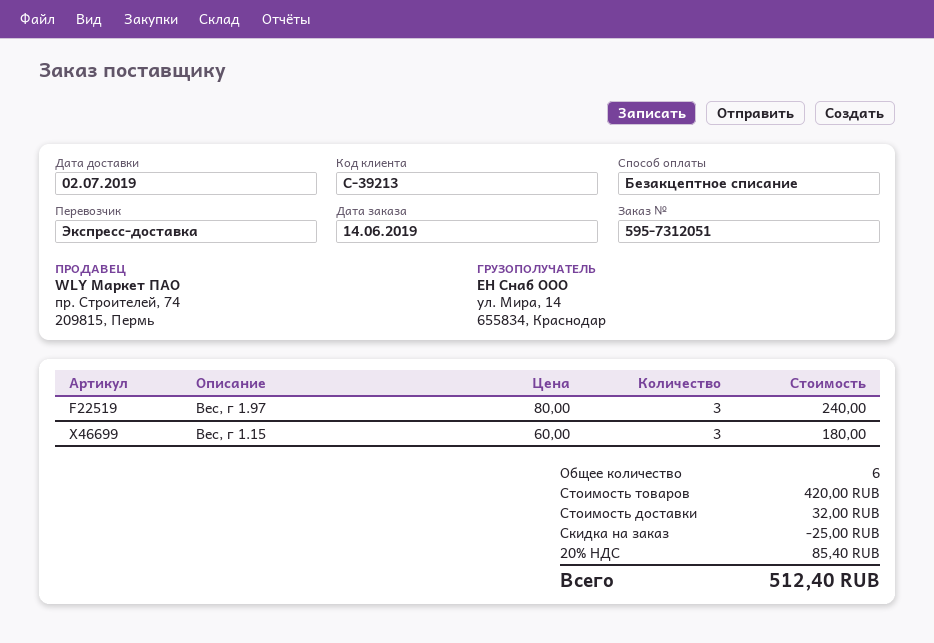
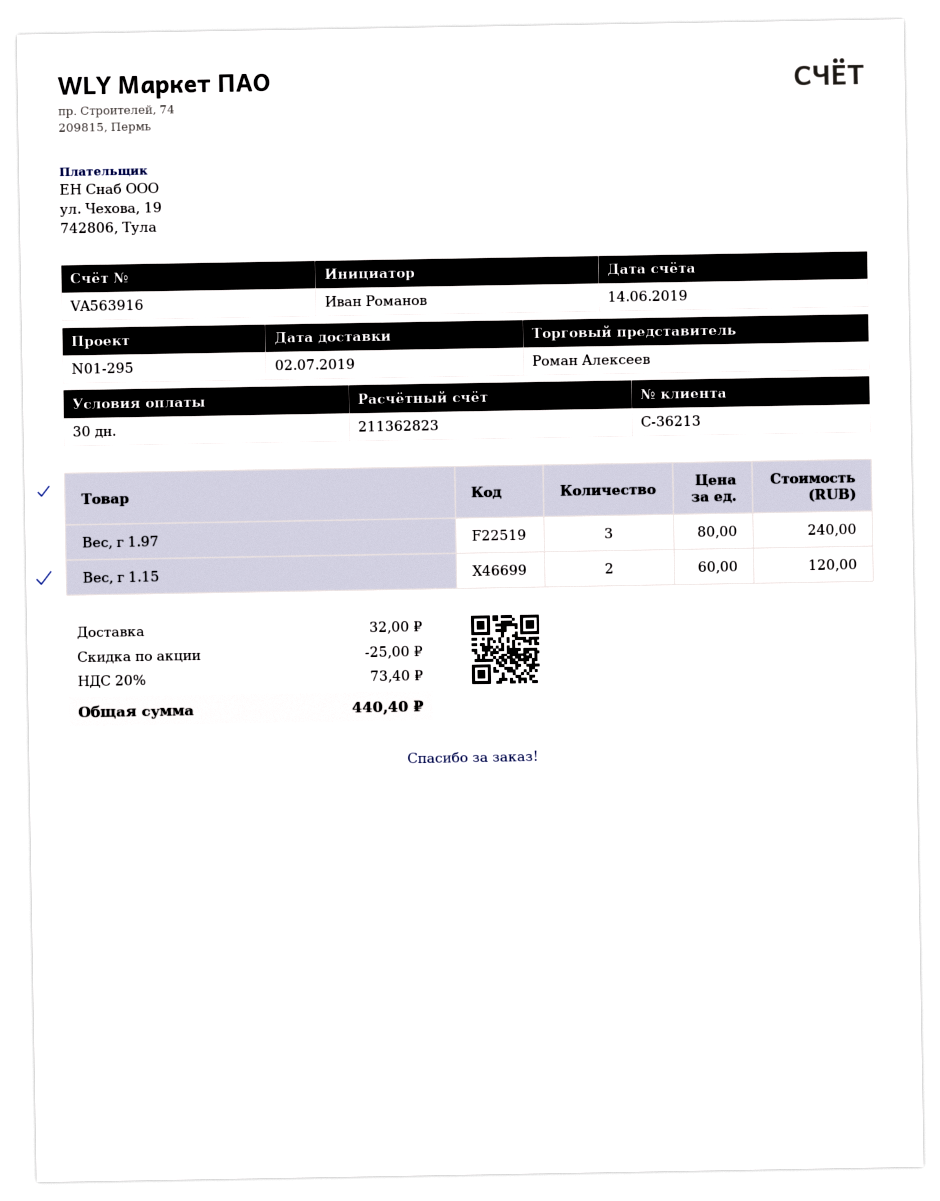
customer number: C-39213 -> C-36213
Вес, г 1.15: 3 x 60.00 = 180.00 -> 2 x 60.00 = 120.00
tax: 20% = 85.40 -> 20% = 73.40
total: 512.40 -> 440.40

